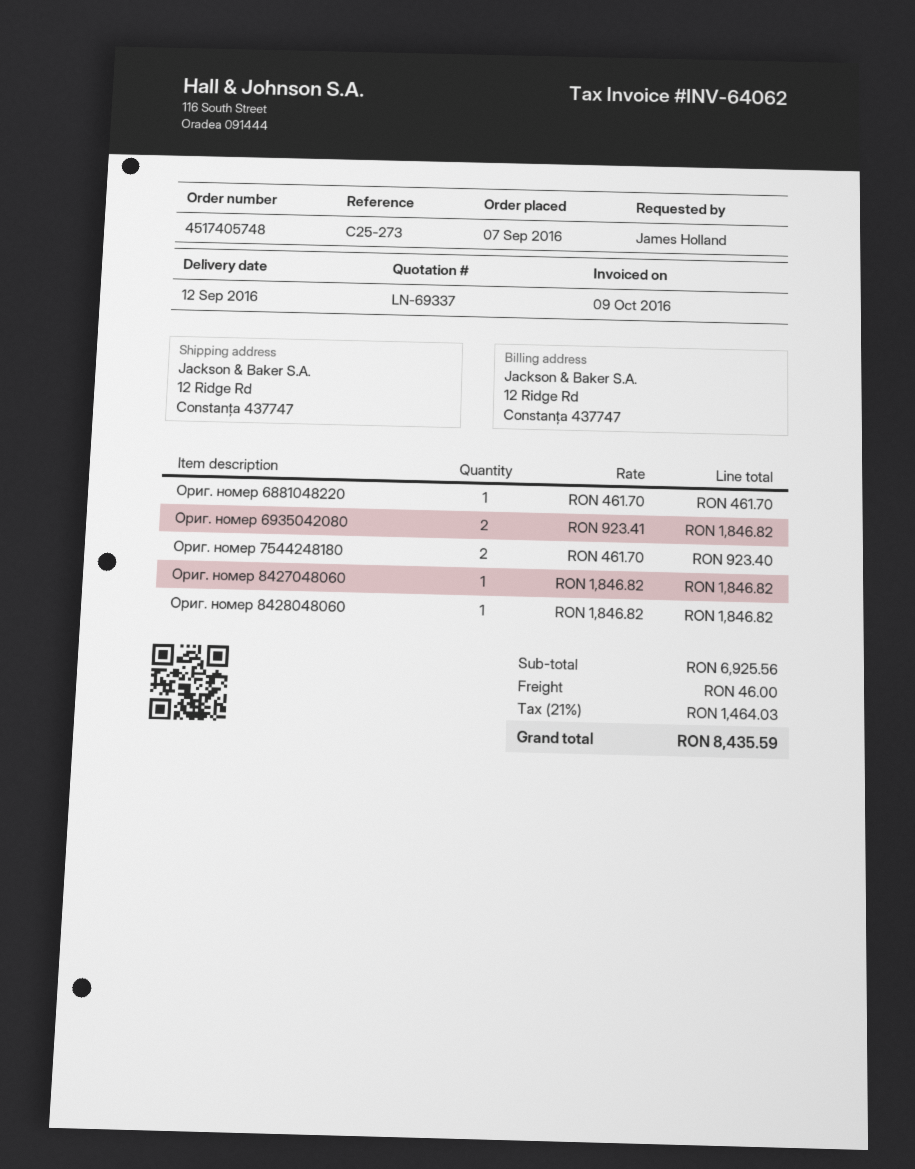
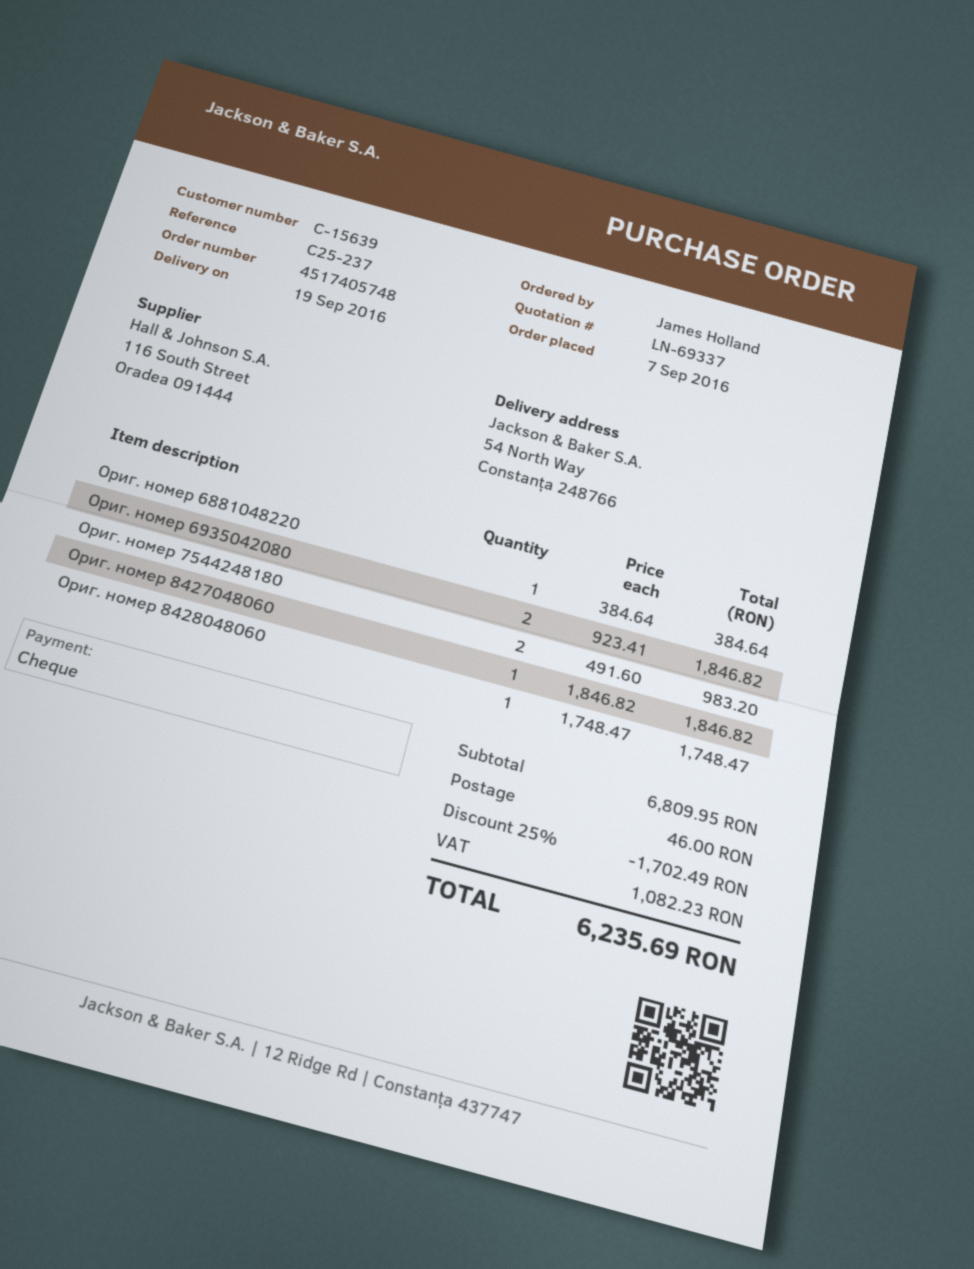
delivery date: 2016-09-12 -> 2016-09-19
reference: C25-273 -> C25-237
ship to: 12 Ridge Rd, Constanța 437747 -> 54 North Way, Constanța 248766
Ориг. номер 6881048220: 1 x 461.70 = 461.70 -> 1 x 384.64 = 384.64
Ориг. номер 7544248180: 2 x 461.70 = 923.40 -> 2 x 491.60 = 983.20
Ориг. номер 8428048060: 1 x 1846.82 = 1846.82 -> 1 x 1748.47 = 1748.47
subtotal: 6925.56 -> 6809.95
discount: none -> 25% = 1702.49
tax: 1464.03 -> 1082.23
total: 8435.59 -> 6235.69

